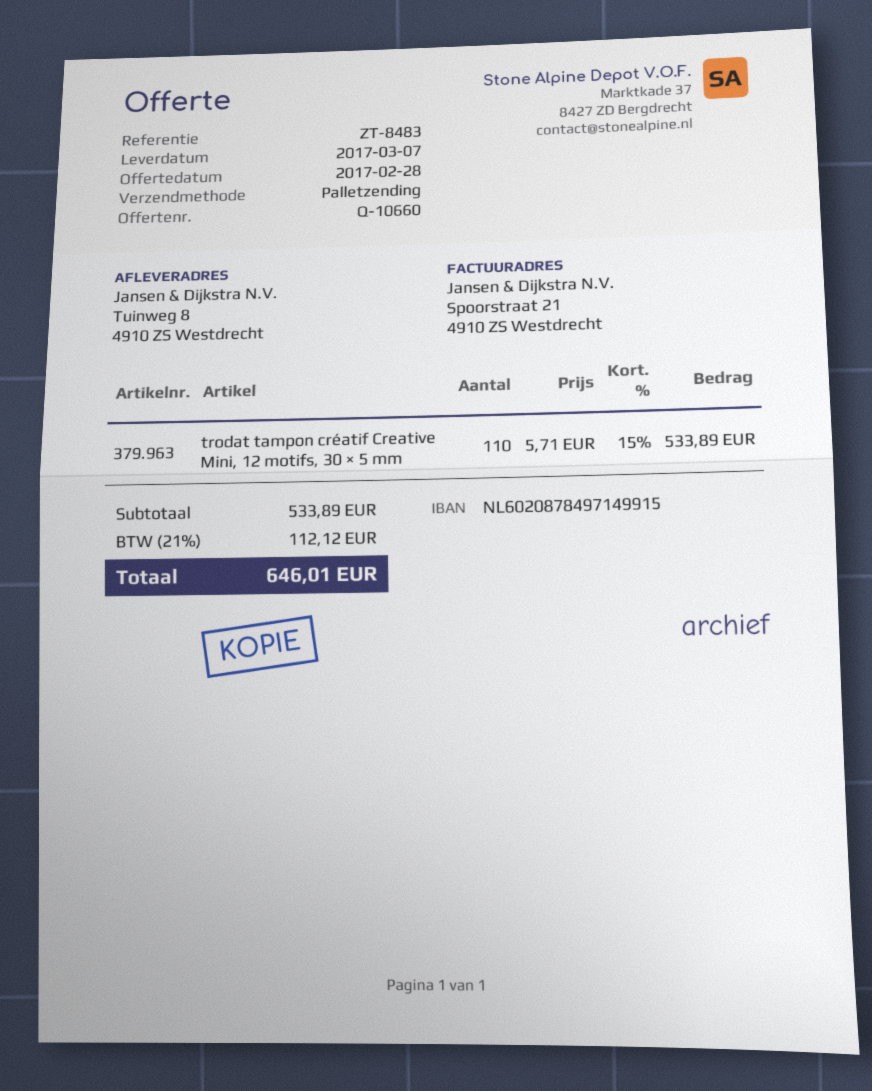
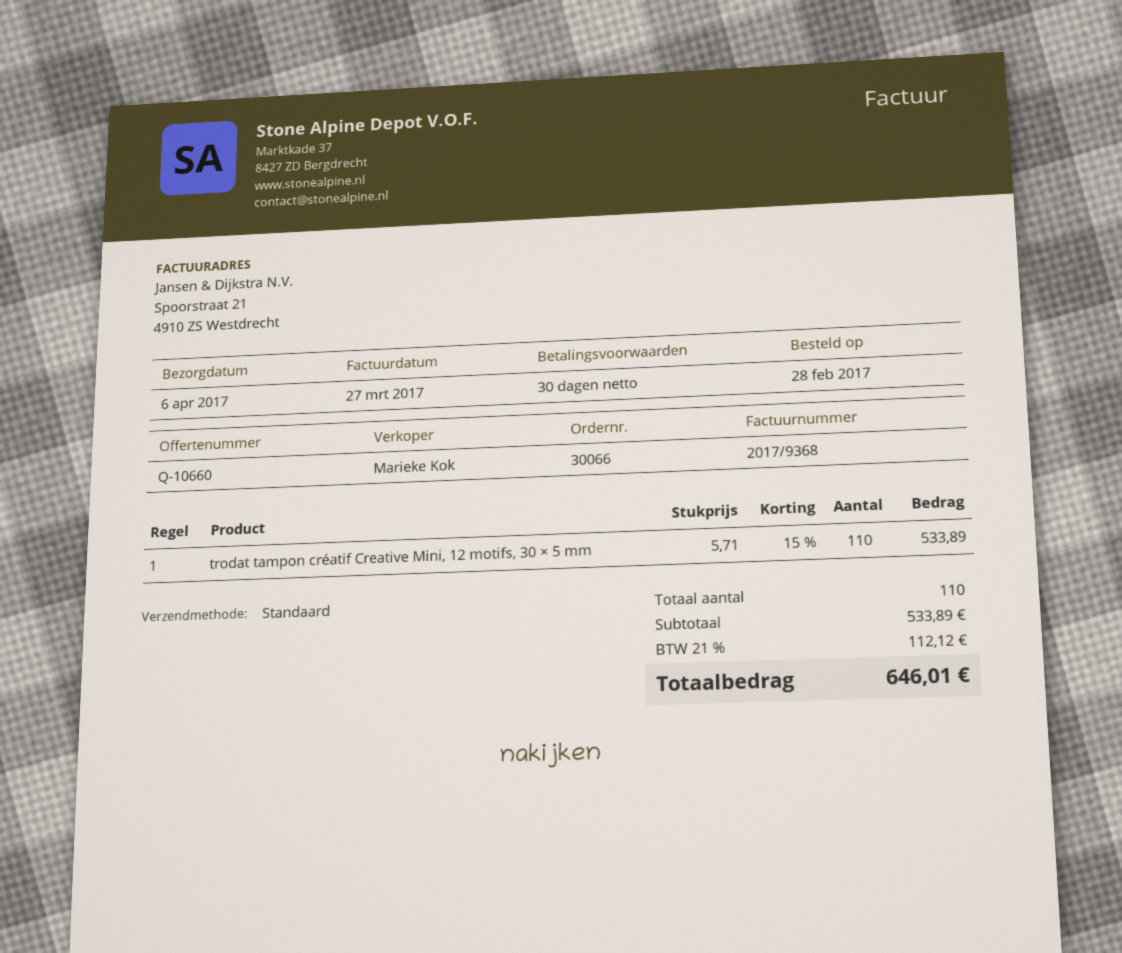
delivery date: 2017-03-07 -> 2017-04-06
shipping method: pallet freight -> standard

